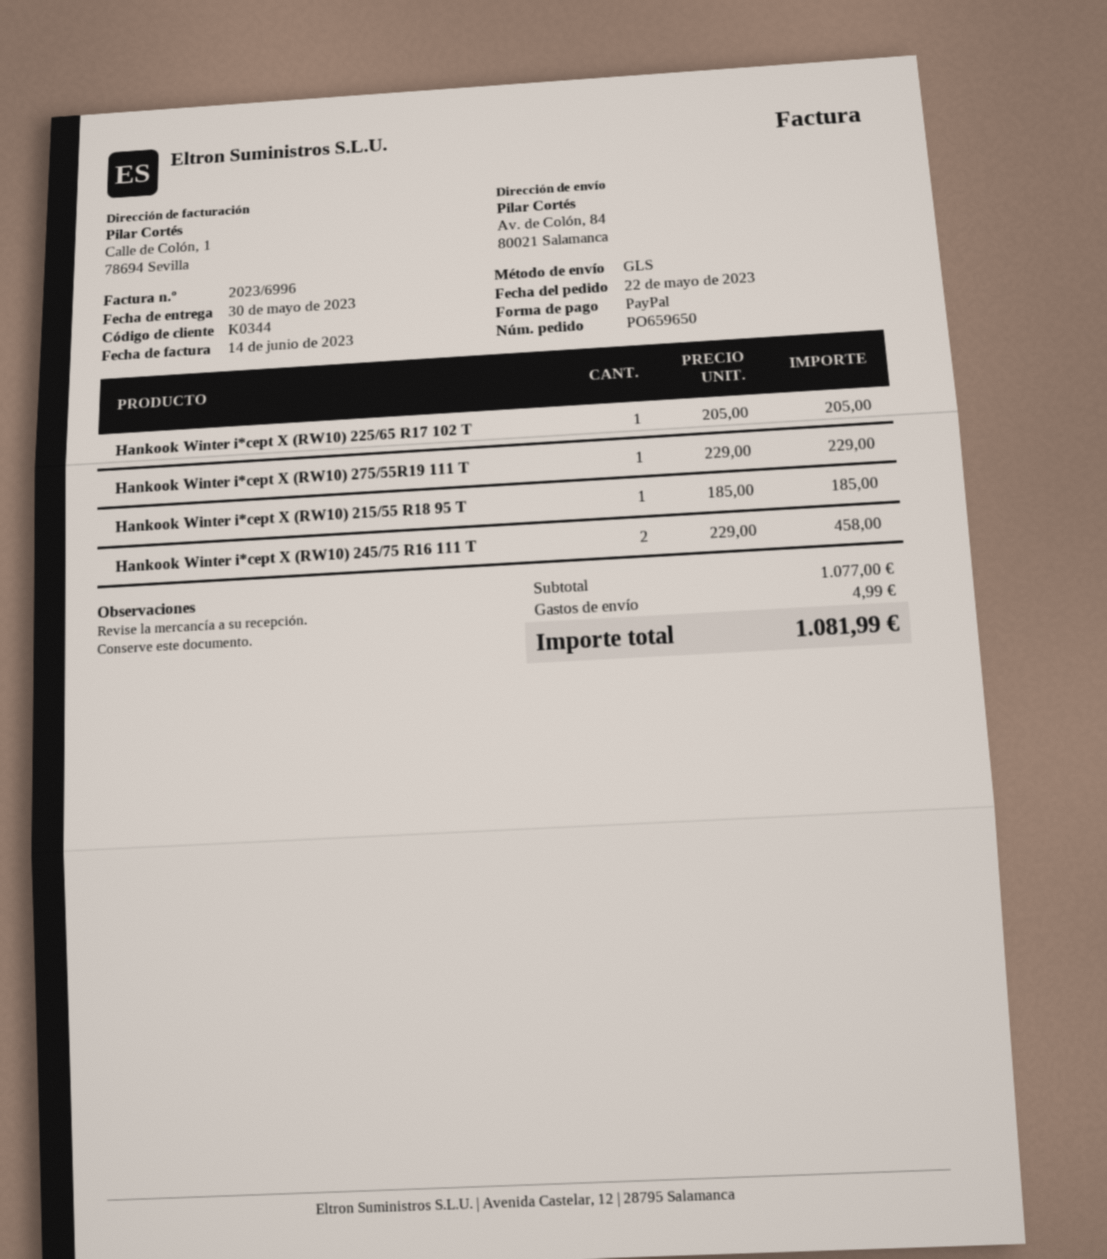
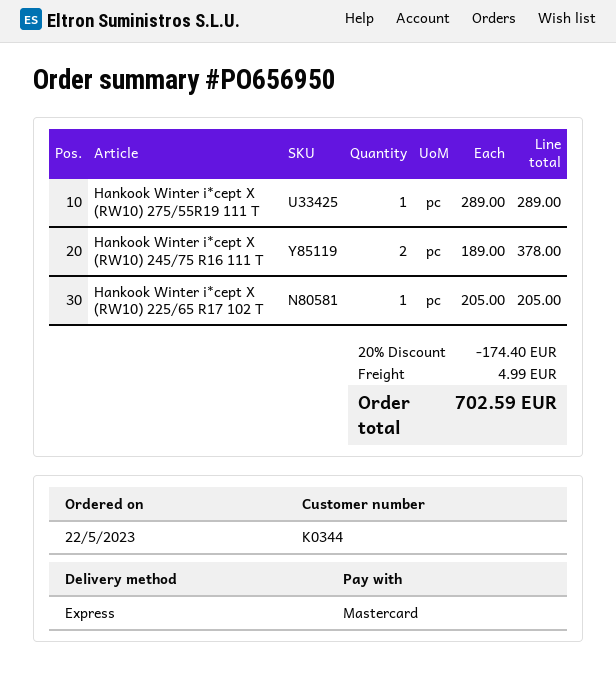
order number: PO659650 -> PO656950
payment method: PayPal -> Mastercard
shipping method: GLS -> express
Hankook Winter i*cept X (RW10) 275/55R19 111 T: 1 x 229.00 = 229.00 -> 1 x 289.00 = 289.00
Hankook Winter i*cept X (RW10) 215/55 R18 95 T: 1 x 185.00 = 185.00 -> none
Hankook Winter i*cept X (RW10) 245/75 R16 111 T: 2 x 229.00 = 458.00 -> 2 x 189.00 = 378.00
discount: none -> 20% = 174.40
total: 1081.99 -> 702.59

